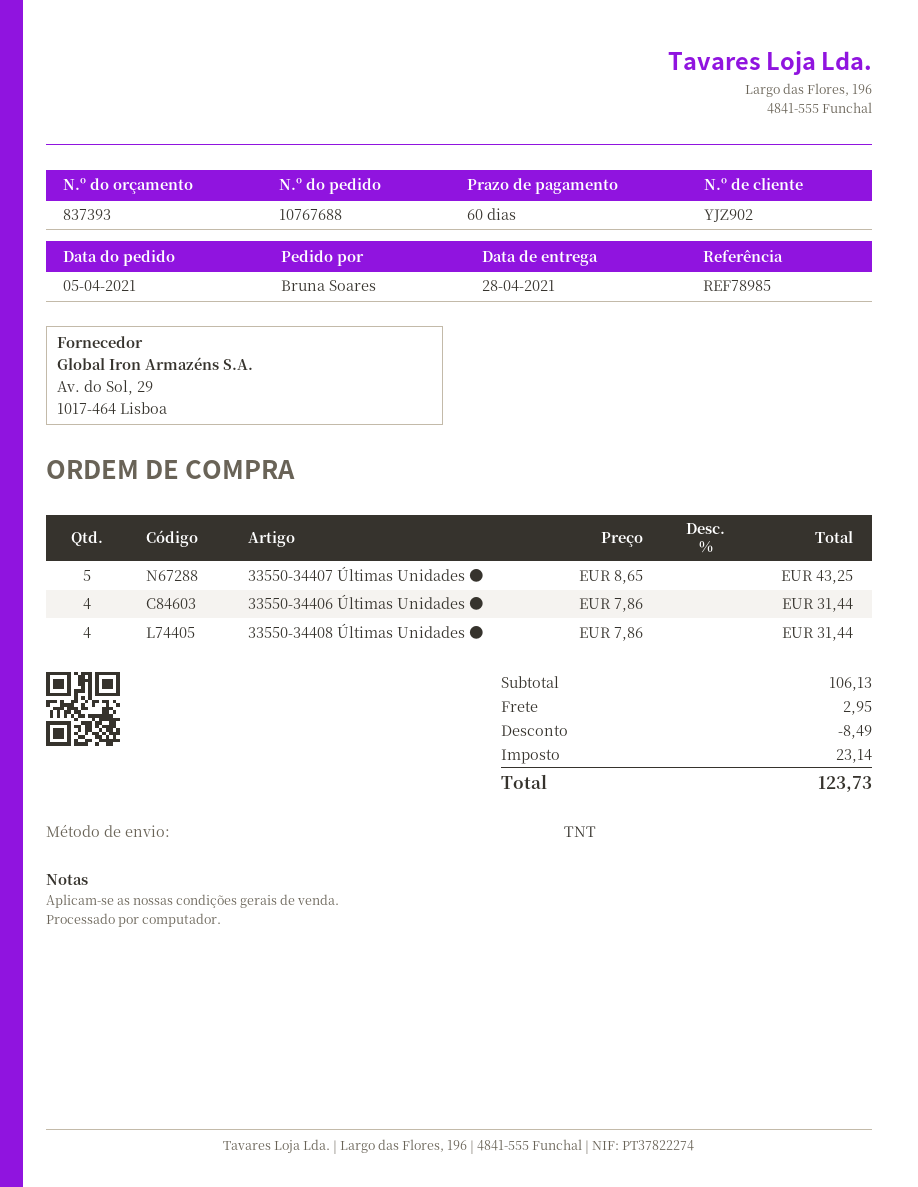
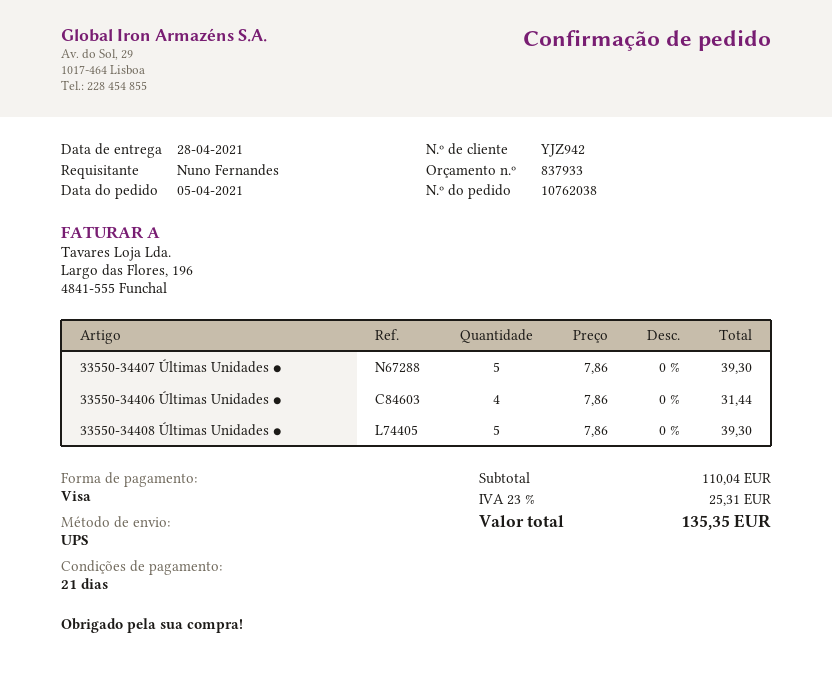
quote number: 837393 -> 837933
order number: 10767688 -> 10762038
payment terms: 60 days -> 21 days
customer number: YJZ902 -> YJZ942
ordered by: Bruna Soares -> Nuno Fernandes
shipping method: TNT -> UPS
33550-34407 Últimas Unidades ●: 5 x 8.65 = 43.25 -> 5 x 7.86 = 39.30
33550-34408 Últimas Unidades ●: 4 x 7.86 = 31.44 -> 5 x 7.86 = 39.30
subtotal: 106.13 -> 110.04
discount: 8.49 -> none
shipping: 2.95 -> none
tax: 23.14 -> 25.31
total: 123.73 -> 135.35

